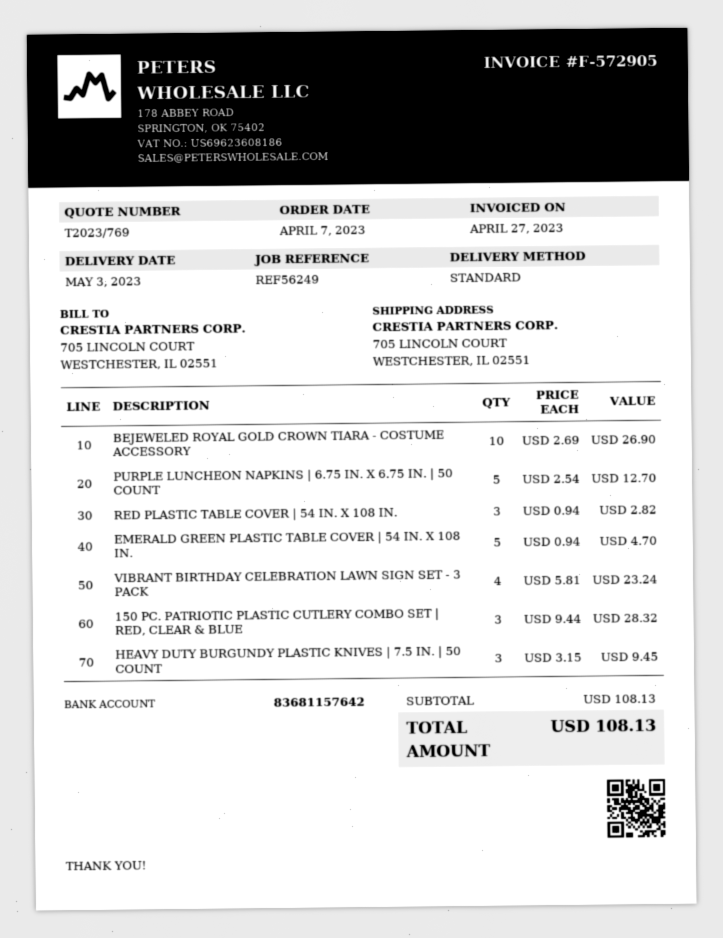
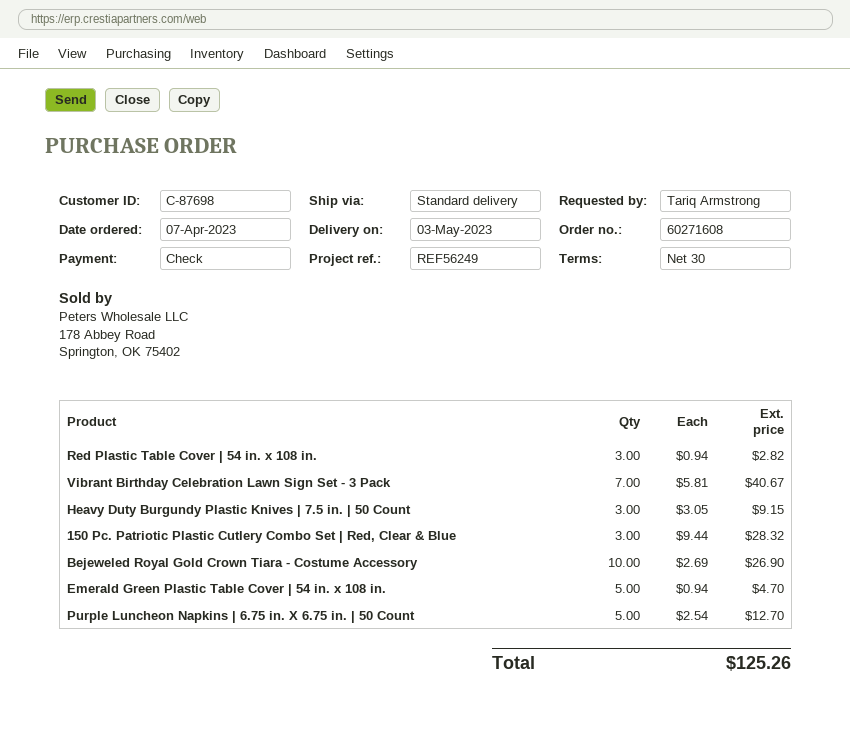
VIBRANT BIRTHDAY CELEBRATION LAWN SIGN SET - 3 PACK: 4 x 5.81 = 23.24 -> 7 x 5.81 = 40.67
HEAVY DUTY BURGUNDY PLASTIC KNIVES | 7.5 IN. | 50 COUNT: 3 x 3.15 = 9.45 -> 3 x 3.05 = 9.15
total: 108.13 -> 125.26

